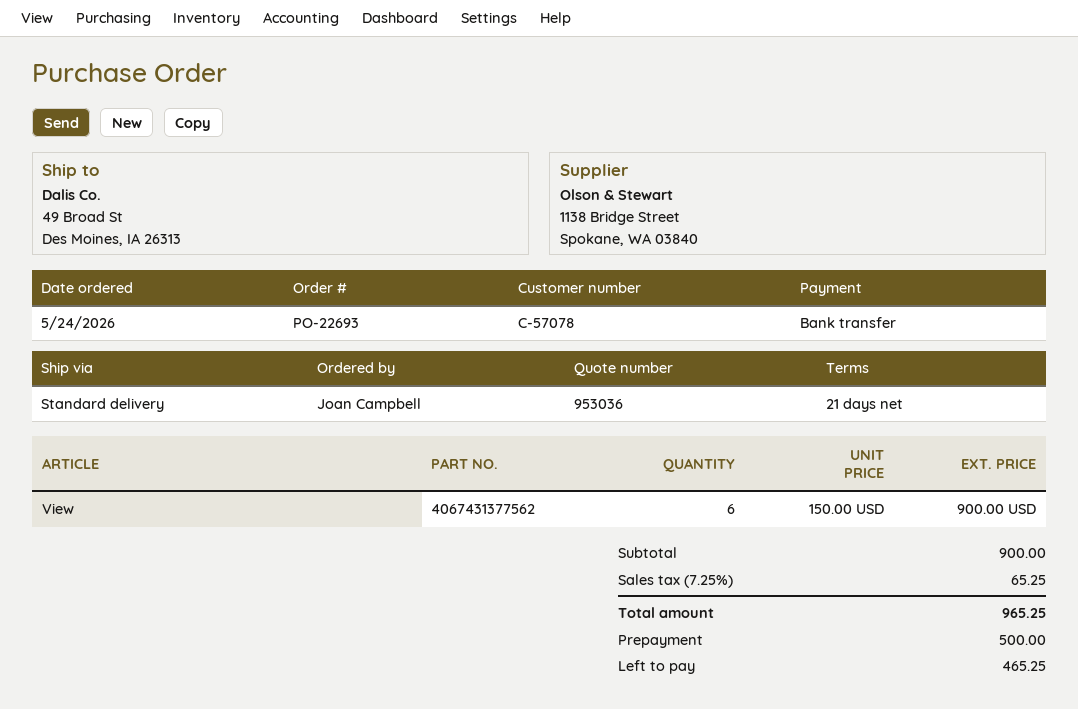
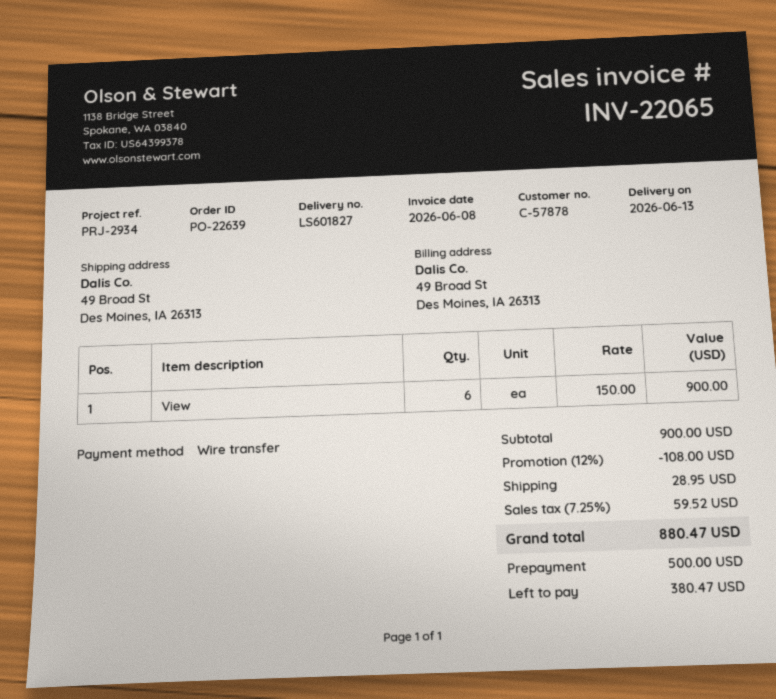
order number: PO-22693 -> PO-22639
customer number: C-57078 -> C-57878
discount: none -> 12% = 108.00
shipping: none -> 28.95
tax: 7.25% = 65.25 -> 7.25% = 59.52
total: 965.25 -> 880.47
balance: 465.25 -> 380.47

